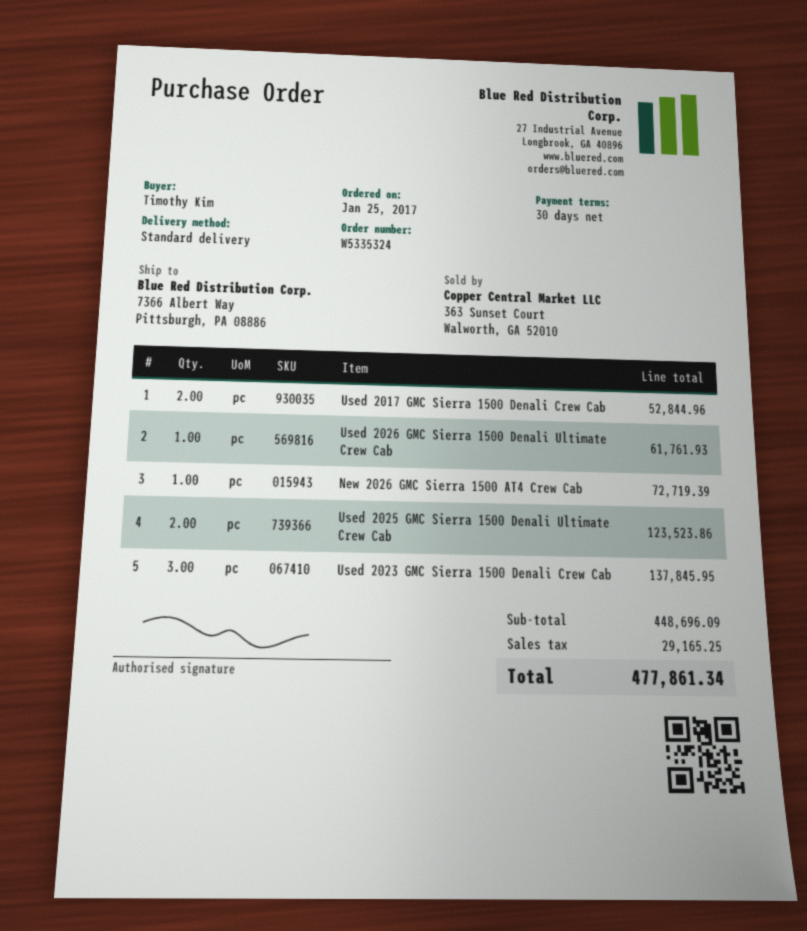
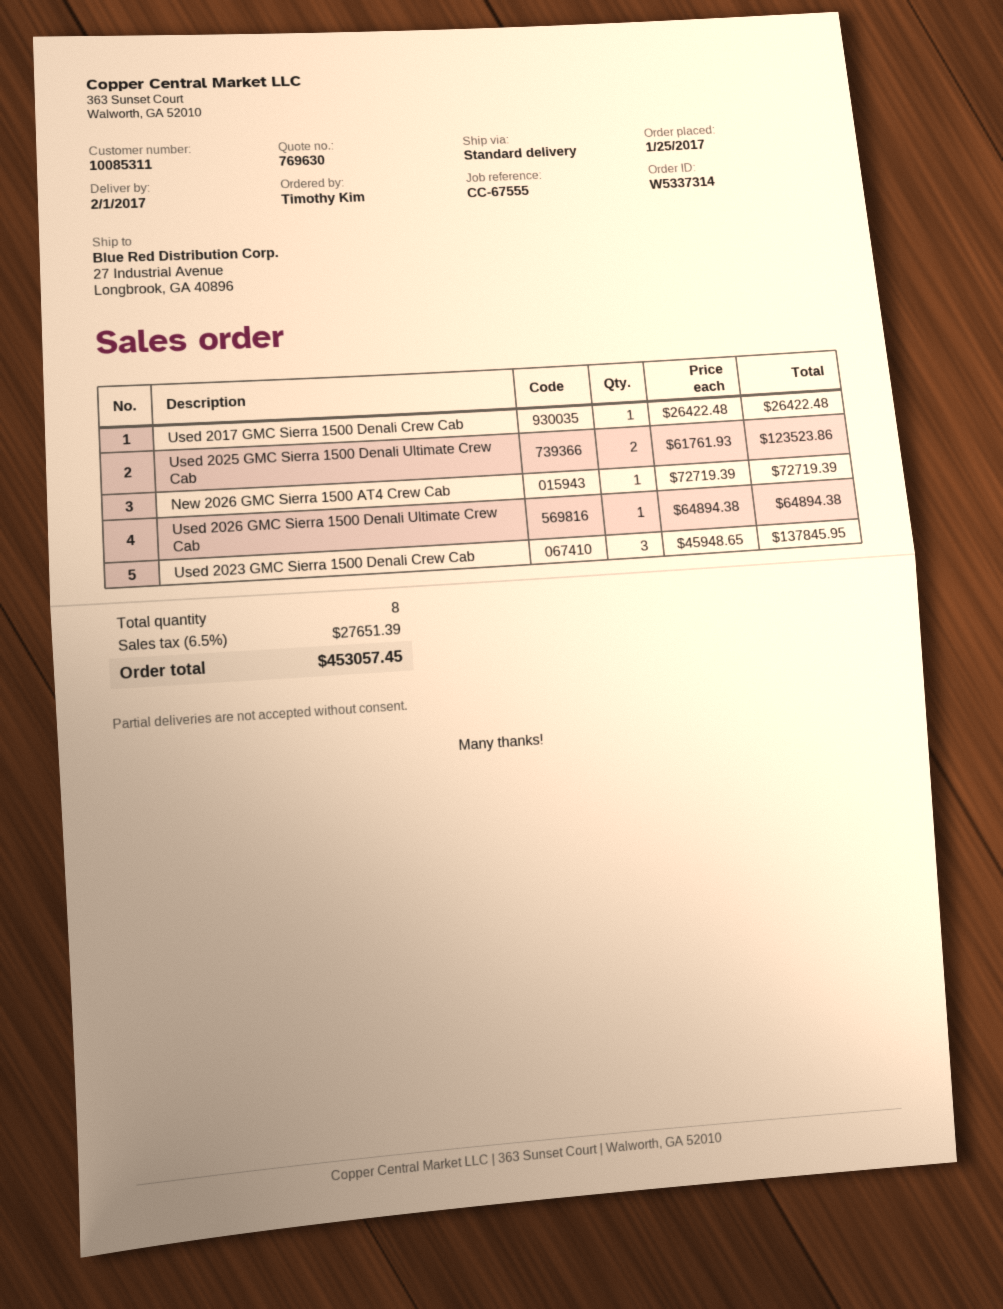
order number: W5335324 -> W5337314
ship to: 7366 Albert Way, Pittsburgh, PA 08886 -> 27 Industrial Avenue, Longbrook, GA 40896
Used 2017 GMC Sierra 1500 Denali Crew Cab: 2 for 52844.96 -> 1 for 26422.48
Used 2026 GMC Sierra 1500 Denali Ultimate Crew Cab: 1 for 61761.93 -> 1 for 64894.38
tax: 29165.25 -> 27651.39
total: 477861.34 -> 453057.45

